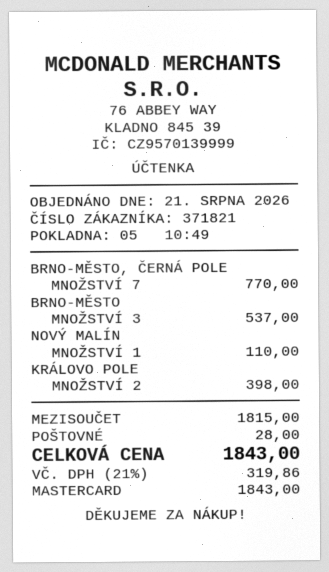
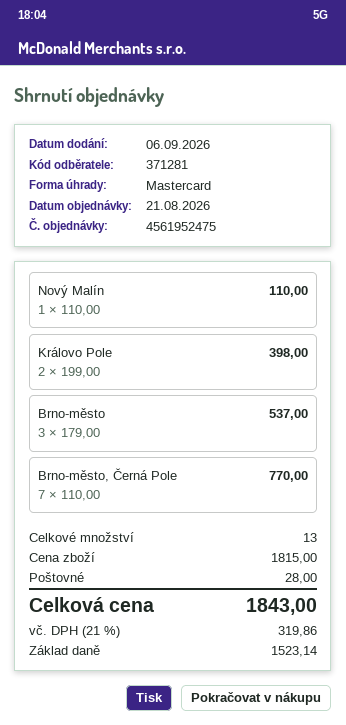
customer number: 371821 -> 371281

